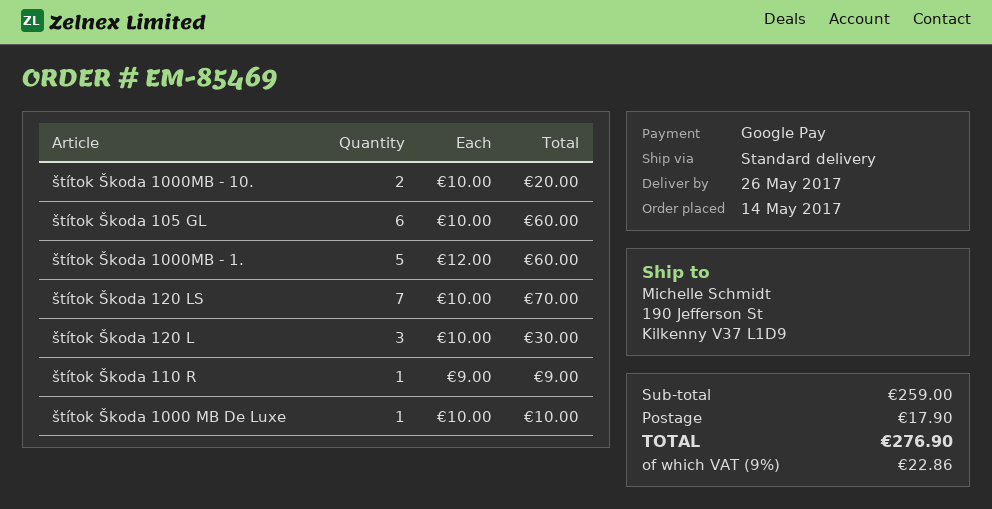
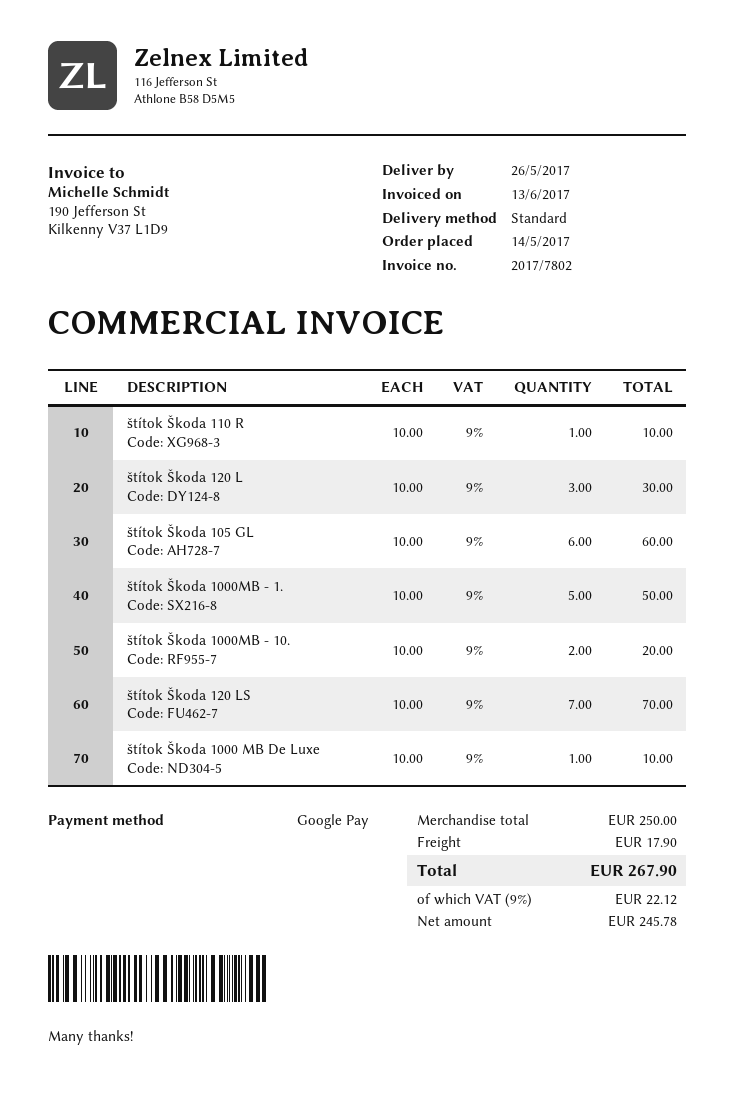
štítok Škoda 1000MB - 1.: 5 x 12.00 = 60.00 -> 5 x 10.00 = 50.00
štítok Škoda 110 R: 1 x 9.00 = 9.00 -> 1 x 10.00 = 10.00
subtotal: 259.00 -> 250.00
tax: 9% = 22.86 -> 9% = 22.12
total: 276.90 -> 267.90

